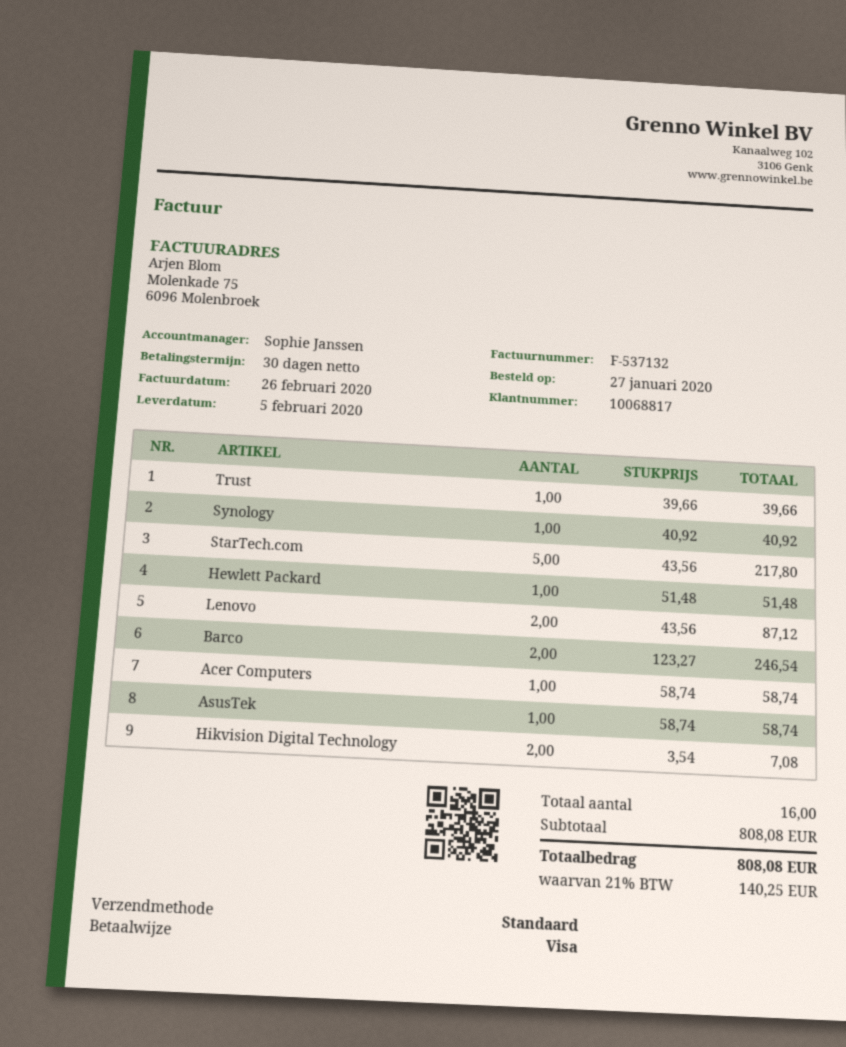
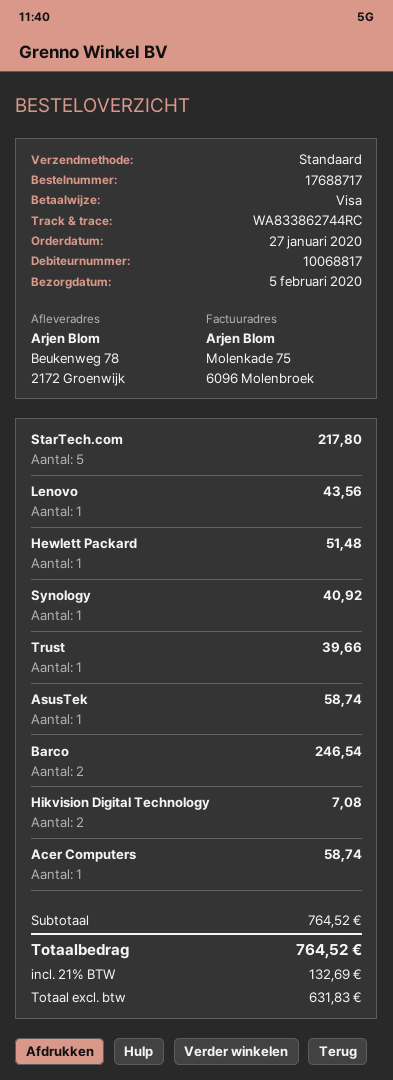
Lenovo: 2 for 87.12 -> 1 for 43.56
subtotal: 808.08 -> 764.52
tax: 21% = 140.25 -> 21% = 132.69
total: 808.08 -> 764.52

